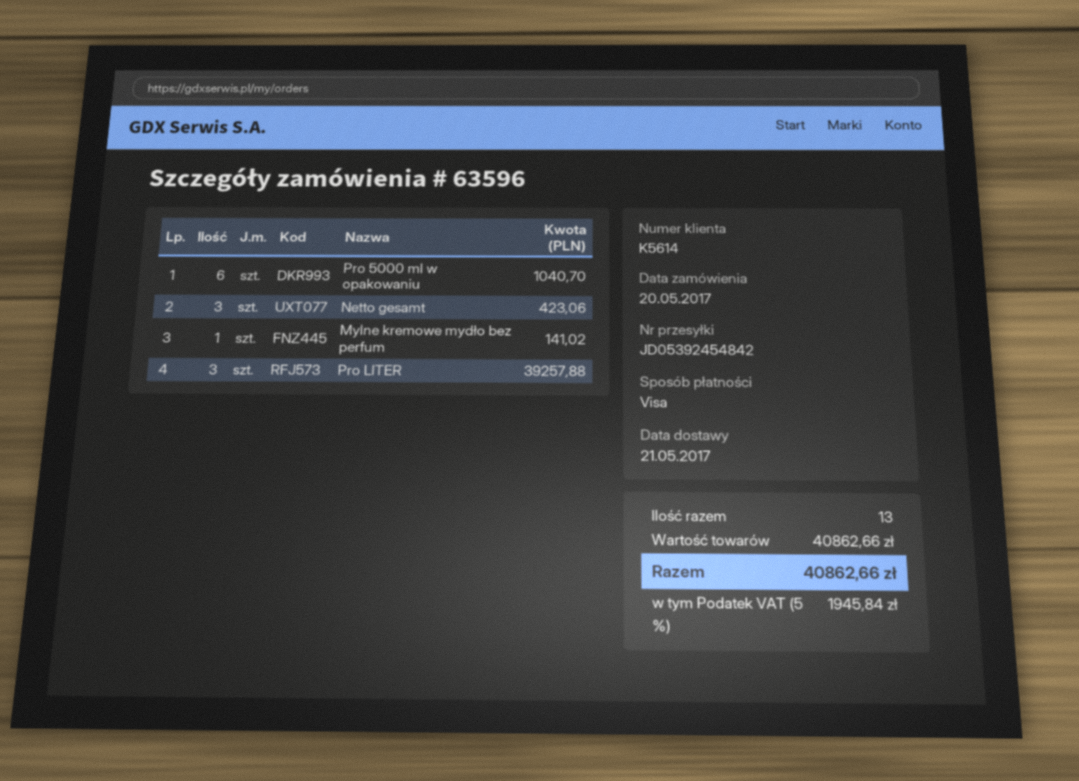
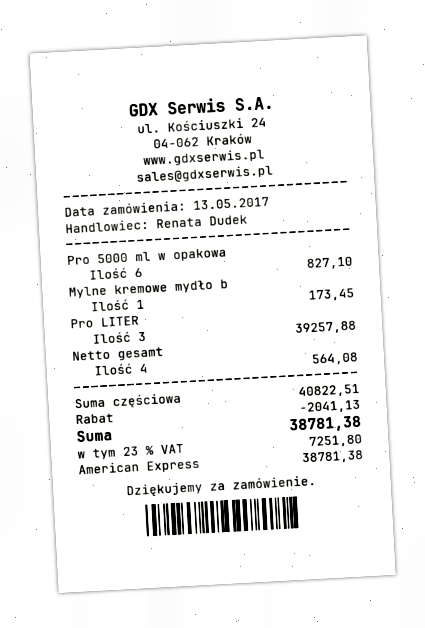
order date: 2017-05-20 -> 2017-05-13
payment method: Visa -> American Express
Pro 5000 ml w opakowaniu: 6 for 1040.70 -> 6 for 827.10
Netto gesamt: 3 for 423.06 -> 4 for 564.08
Mylne kremowe mydło bez perfum: 1 for 141.02 -> 1 for 173.45
subtotal: 40862.66 -> 40822.51
discount: none -> 2041.13
tax: 5% = 1945.84 -> 23% = 7251.80
total: 40862.66 -> 38781.38

